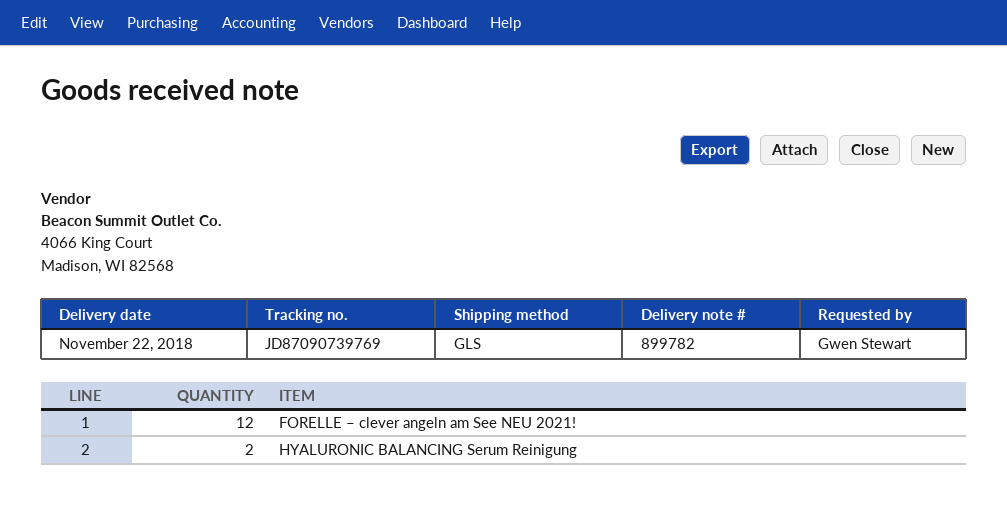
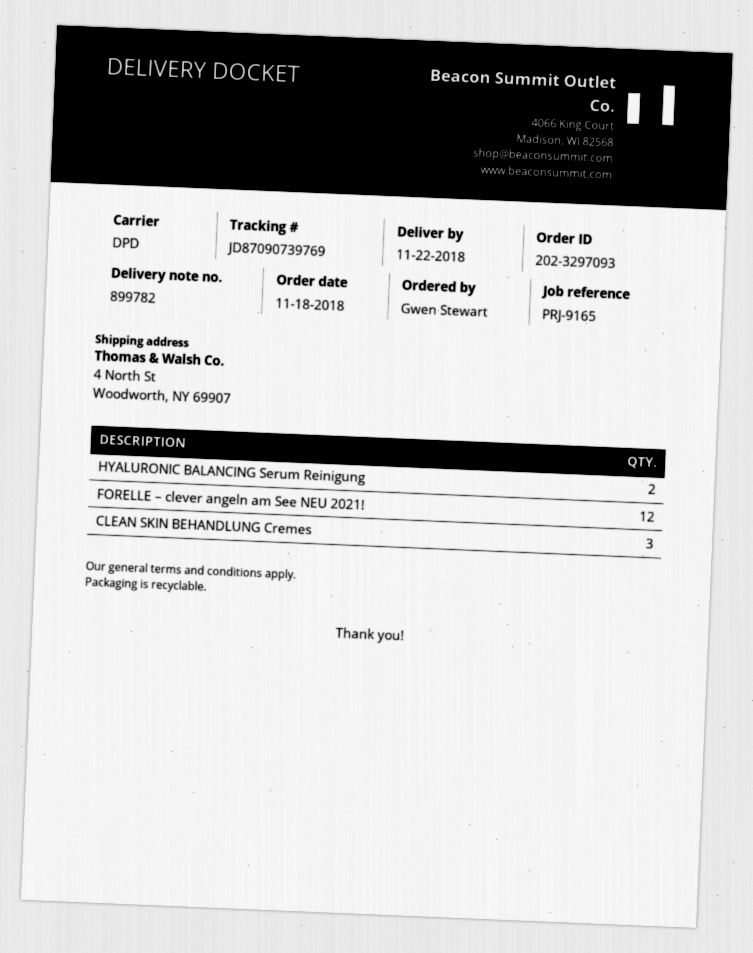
shipping method: GLS -> DPD
CLEAN SKIN BEHANDLUNG Cremes: none -> 3

